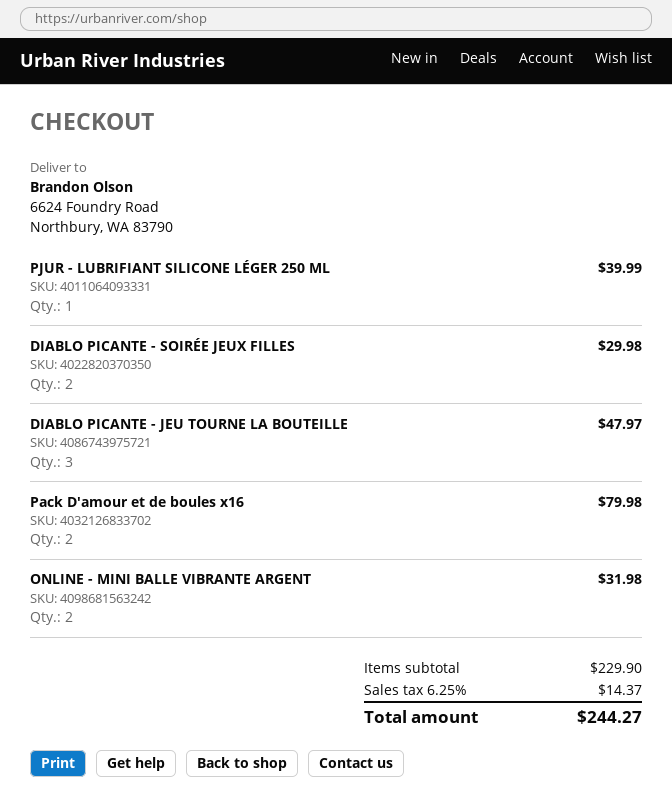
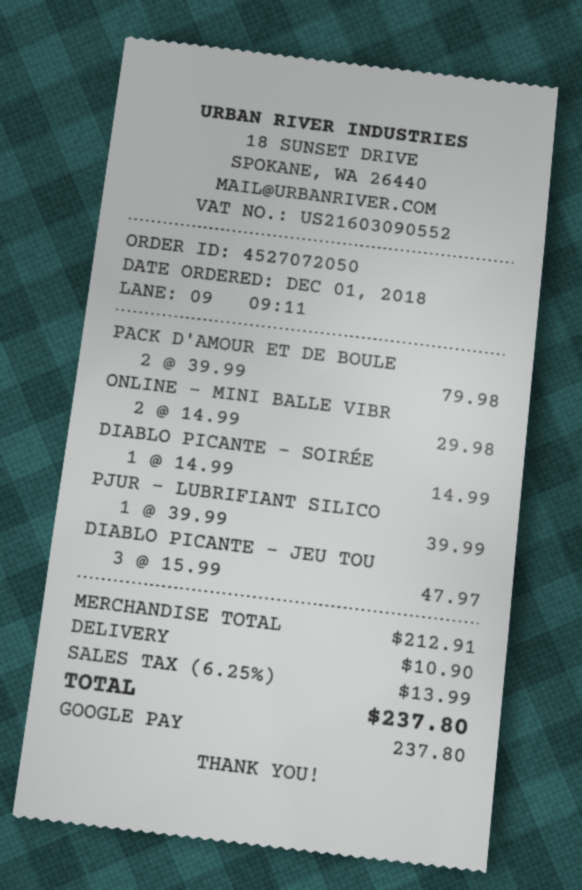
DIABLO PICANTE - SOIRÉE JEUX FILLES: 2 for 29.98 -> 1 for 14.99
ONLINE - MINI BALLE VIBRANTE ARGENT: 2 for 31.98 -> 2 for 29.98
subtotal: 229.90 -> 212.91
shipping: none -> 10.90
tax: 6.25% = 14.37 -> 6.25% = 13.99
total: 244.27 -> 237.80

